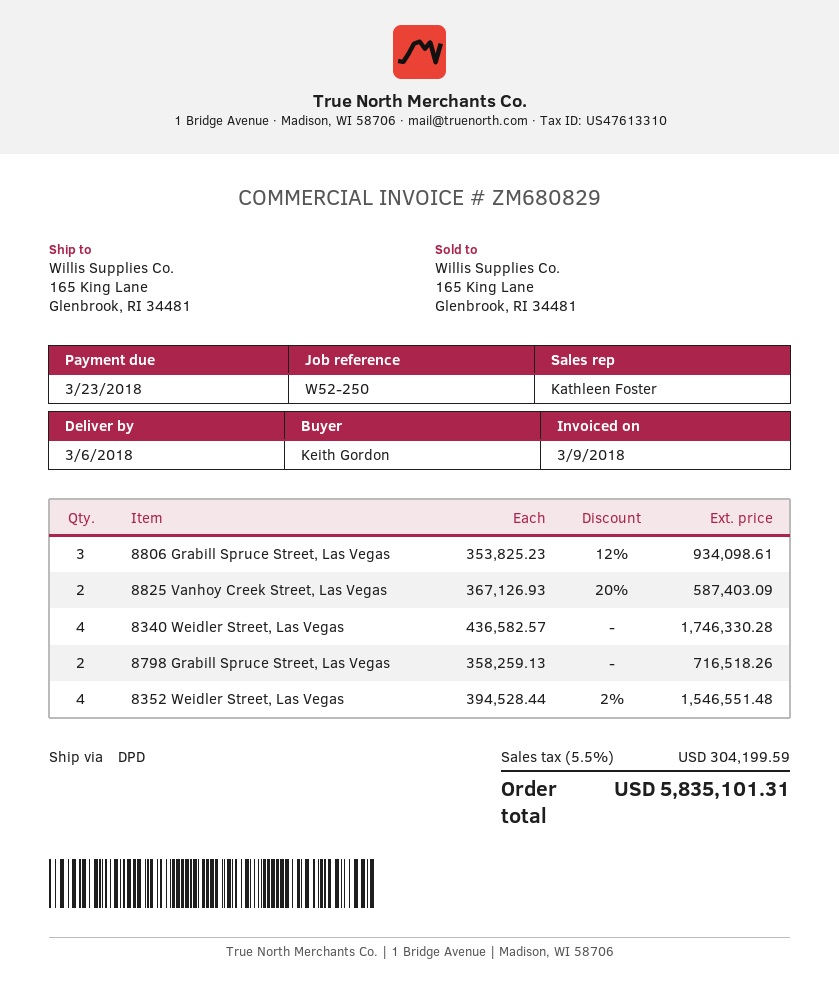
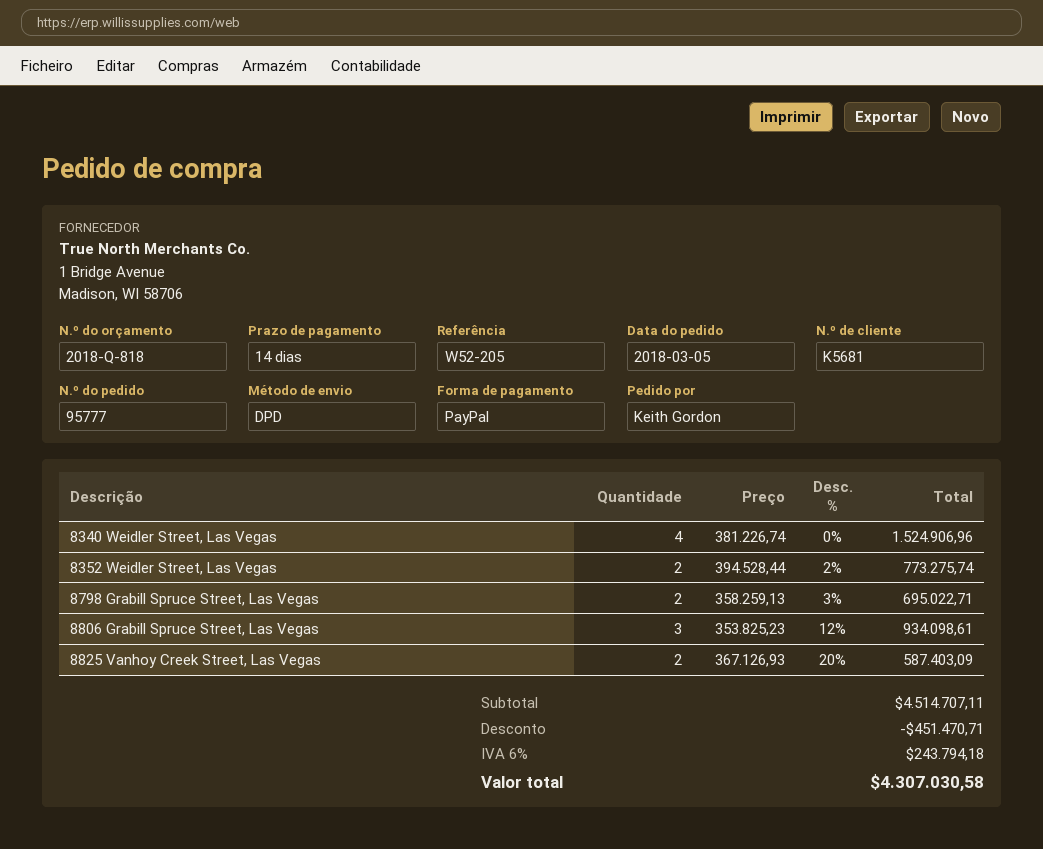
reference: W52-250 -> W52-205
8340 Weidler Street, Las Vegas: 4 x 436582.57 = 1746330.28 -> 4 x 381226.74 = 1524906.96
8798 Grabill Spruce Street, Las Vegas: 2 x 358259.13 = 716518.26 -> 2 x 358259.13 - 3% = 695022.71
8352 Weidler Street, Las Vegas: 4 x 394528.44 - 2% = 1546551.48 -> 2 x 394528.44 - 2% = 773275.74
discount: none -> 451470.71
tax: 5.5% = 304199.59 -> 6% = 243794.18
total: 5835101.31 -> 4307030.58

